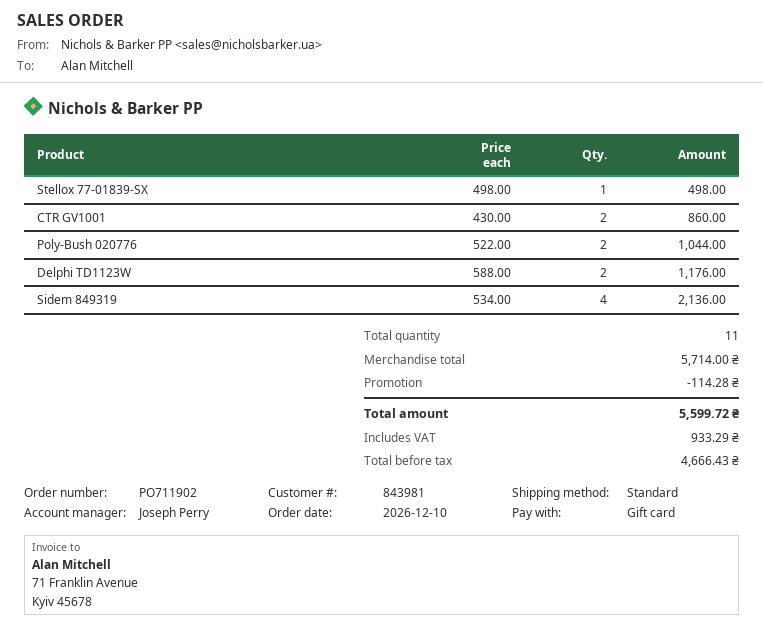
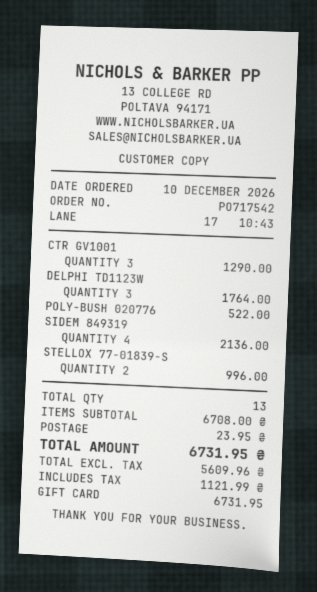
order number: PO711902 -> PO717542
Stellox 77-01839-SX: 1 for 498.00 -> 2 for 996.00
CTR GV1001: 2 for 860.00 -> 3 for 1290.00
Poly-Bush 020776: 2 for 1044.00 -> 1 for 522.00
Delphi TD1123W: 2 for 1176.00 -> 3 for 1764.00
total quantity: 11 -> 13
subtotal: 5714.00 -> 6708.00
discount: 114.28 -> none
shipping: none -> 23.95
net: 4666.43 -> 5609.96
tax: 933.29 -> 1121.99
total: 5599.72 -> 6731.95

